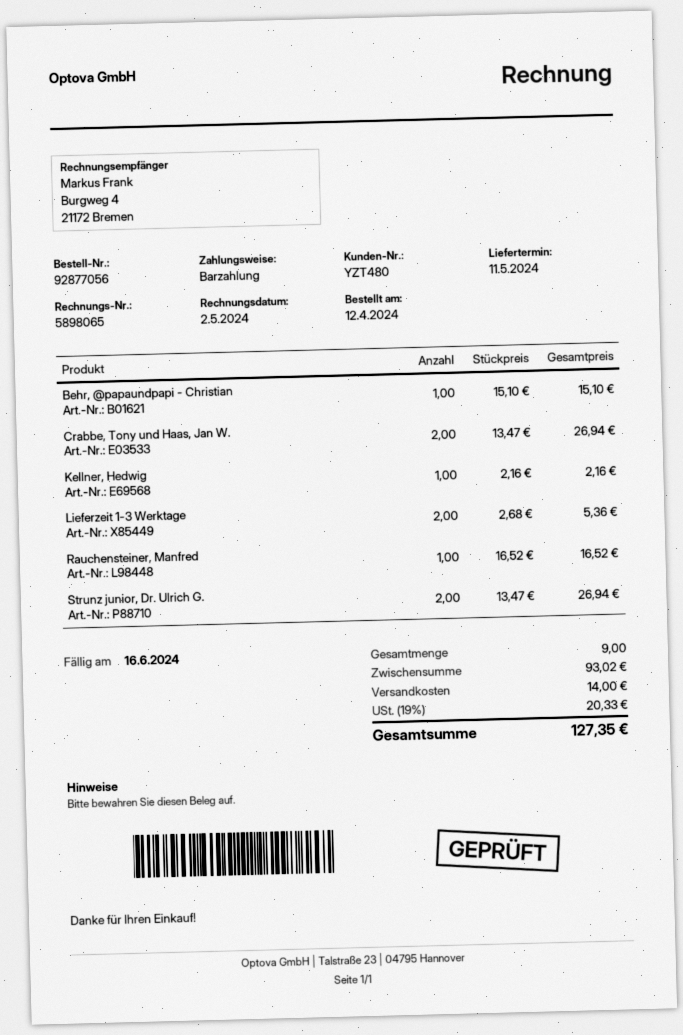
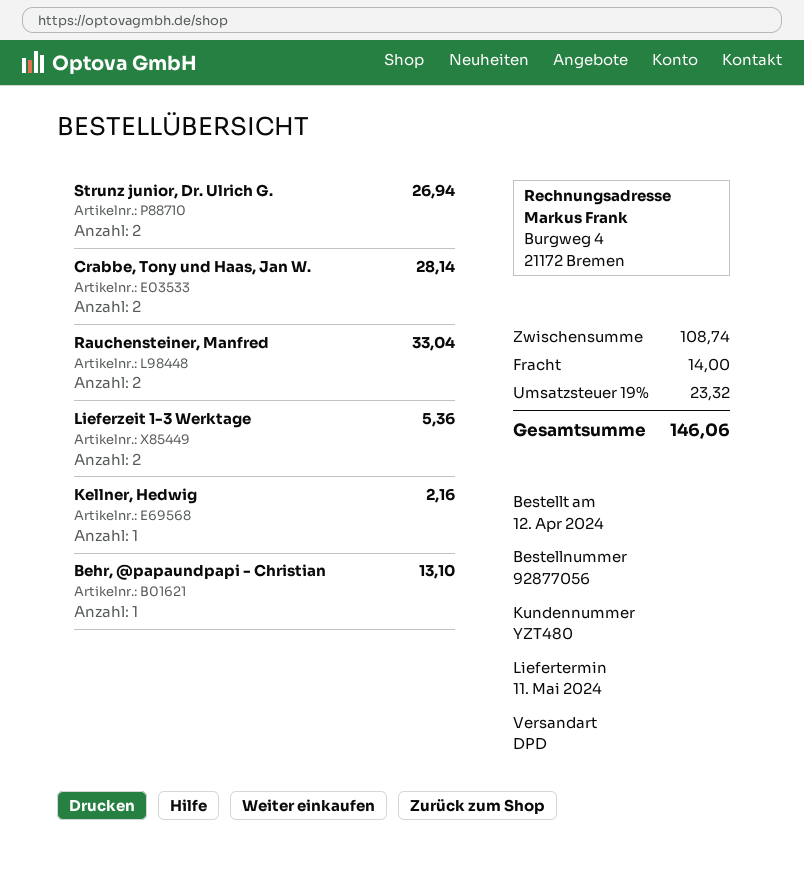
Behr, @papaundpapi - Christian: 1 for 15.10 -> 1 for 13.10
Crabbe, Tony und Haas, Jan W.: 2 for 26.94 -> 2 for 28.14
Rauchensteiner, Manfred: 1 for 16.52 -> 2 for 33.04
subtotal: 93.02 -> 108.74
tax: 19% = 20.33 -> 19% = 23.32
total: 127.35 -> 146.06

